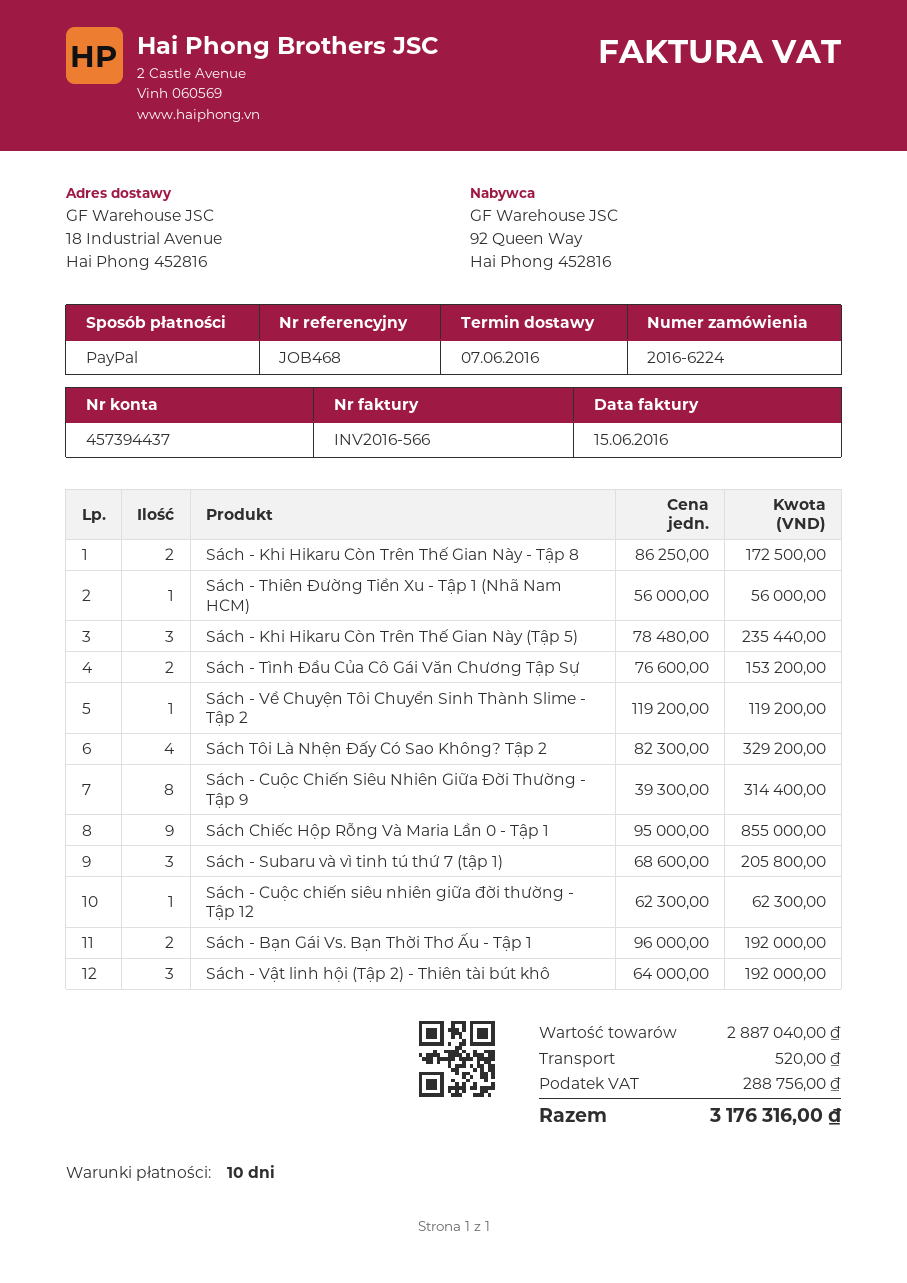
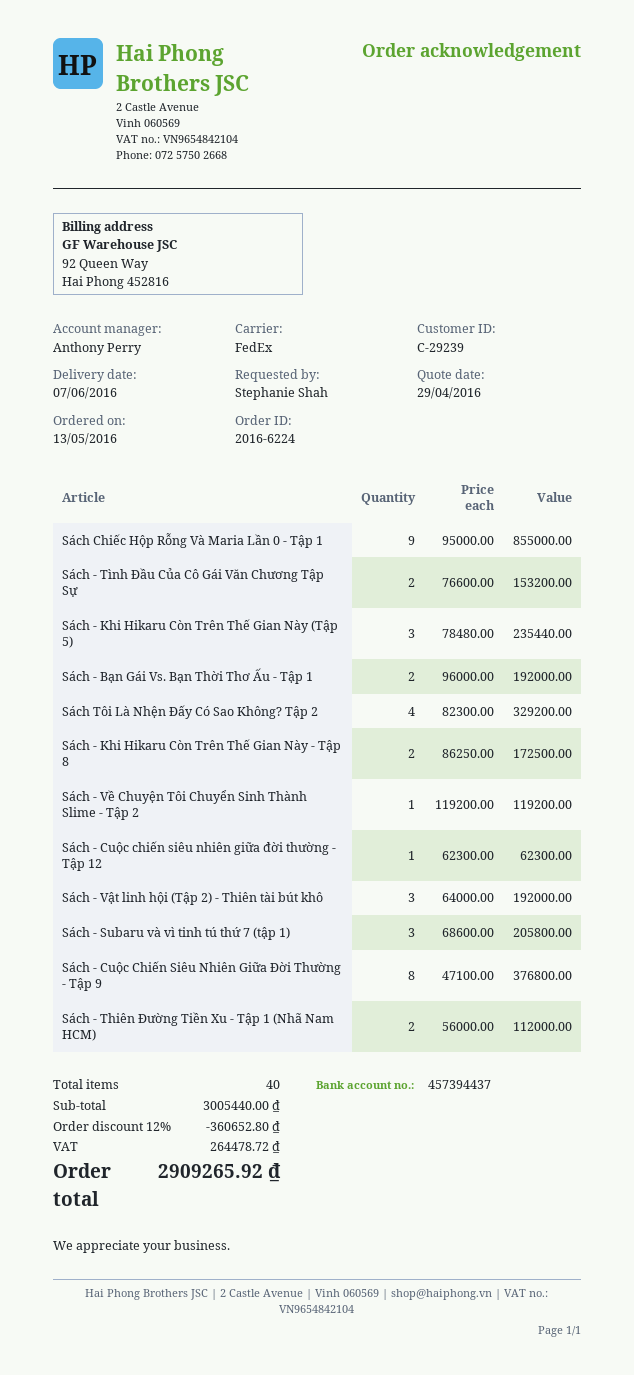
Sách - Thiên Đường Tiền Xu - Tập 1 (Nhã Nam HCM): 1 x 56000.00 = 56000.00 -> 2 x 56000.00 = 112000.00
Sách - Cuộc Chiến Siêu Nhiên Giữa Đời Thường - Tập 9: 8 x 39300.00 = 314400.00 -> 8 x 47100.00 = 376800.00
subtotal: 2887040.00 -> 3005440.00
discount: none -> 12% = 360652.80
shipping: 520.00 -> none
tax: 288756.00 -> 264478.72
total: 3176316.00 -> 2909265.92

